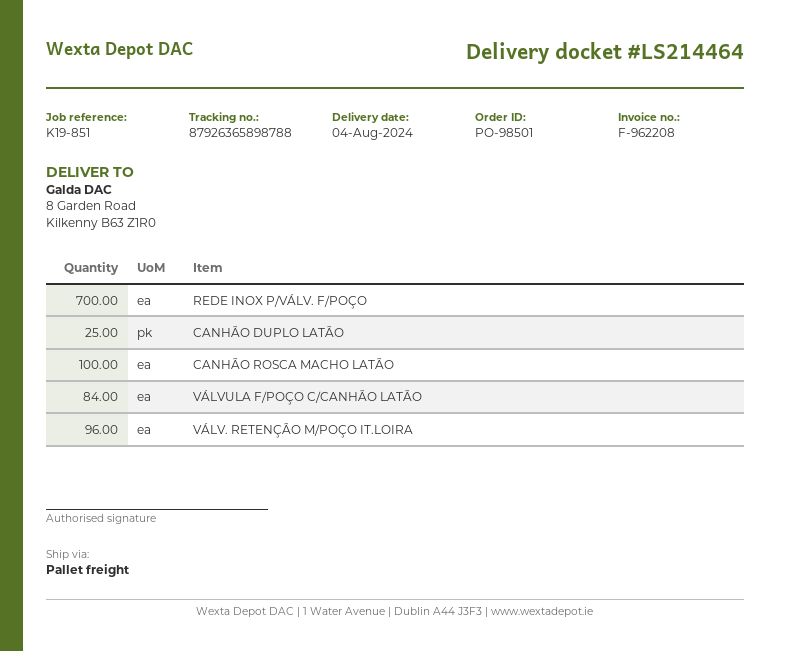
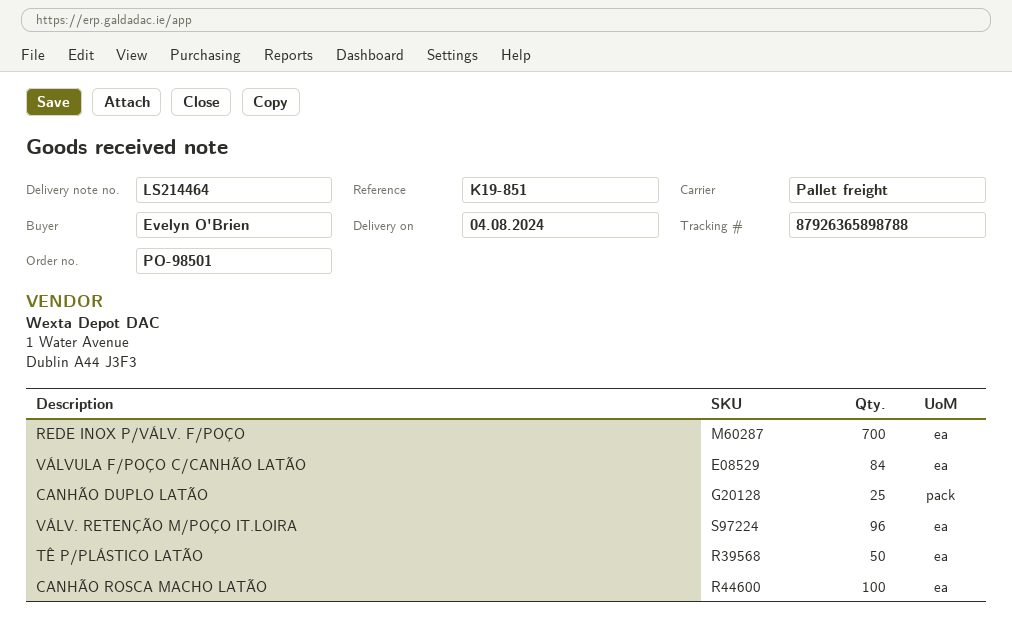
TÊ P/PLÁSTICO LATÃO: none -> 50

